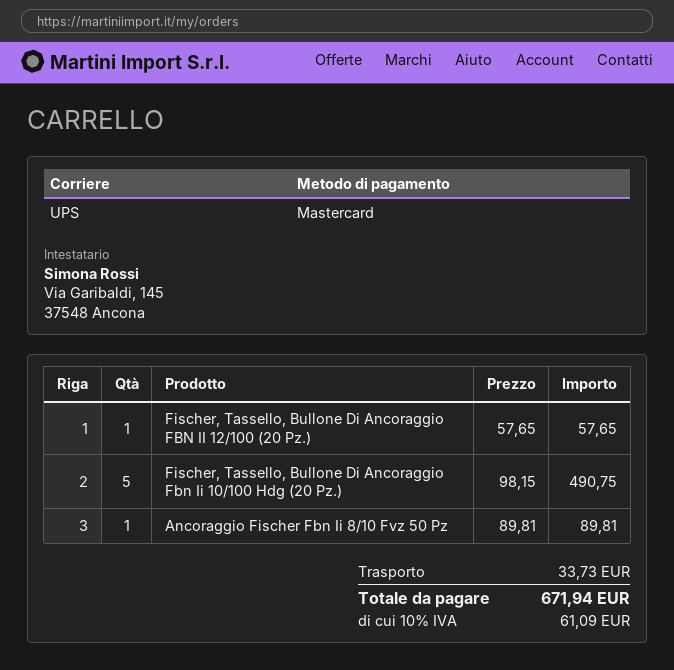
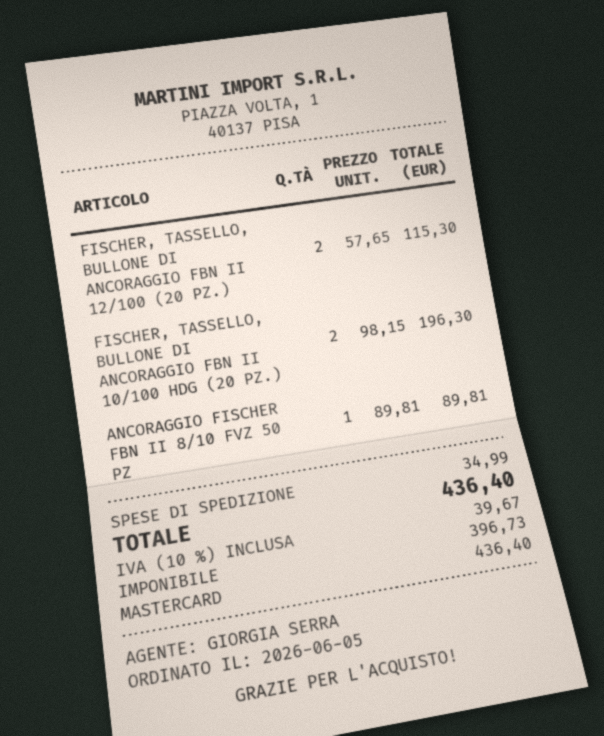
Fischer, Tassello, Bullone Di Ancoraggio FBN II 12/100 (20 Pz.): 1 x 57.65 = 57.65 -> 2 x 57.65 = 115.30
Fischer, Tassello, Bullone Di Ancoraggio Fbn Ii 10/100 Hdg (20 Pz.): 5 x 98.15 = 490.75 -> 2 x 98.15 = 196.30
shipping: 33.73 -> 34.99
tax: 10% = 61.09 -> 10% = 39.67
total: 671.94 -> 436.40

